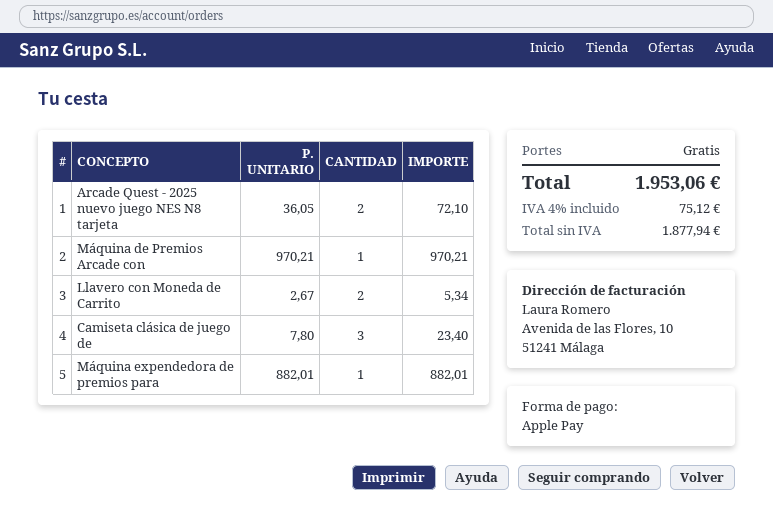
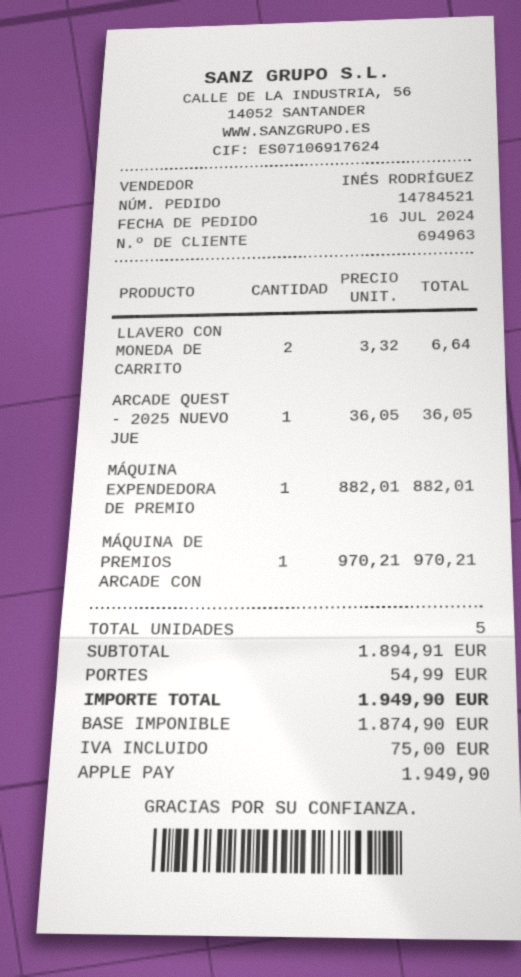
Arcade Quest - 2025 nuevo juego NES N8 tarjeta: 2 x 36.05 = 72.10 -> 1 x 36.05 = 36.05
Llavero con Moneda de Carrito: 2 x 2.67 = 5.34 -> 2 x 3.32 = 6.64
Camiseta clásica de juego de: 3 x 7.80 = 23.40 -> none
shipping: 0.00 -> 54.99
net: 1877.94 -> 1874.90
tax: 75.12 -> 75.00
total: 1953.06 -> 1949.90

